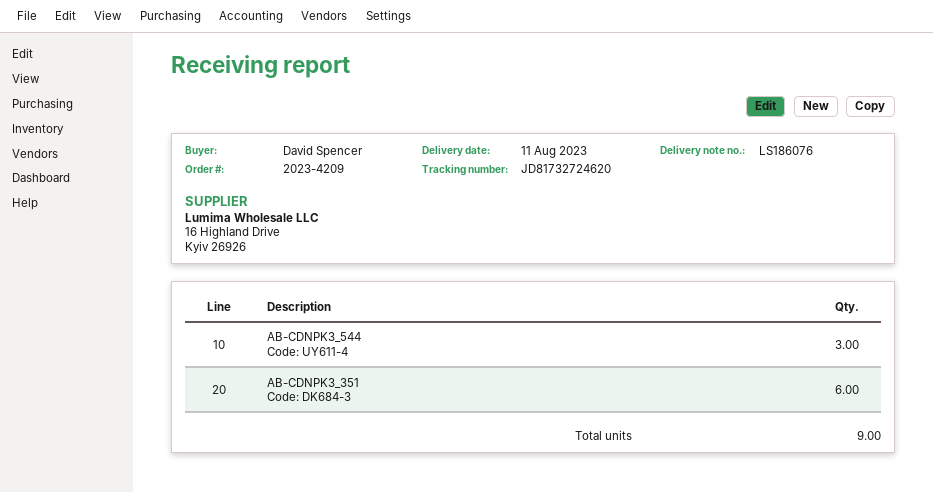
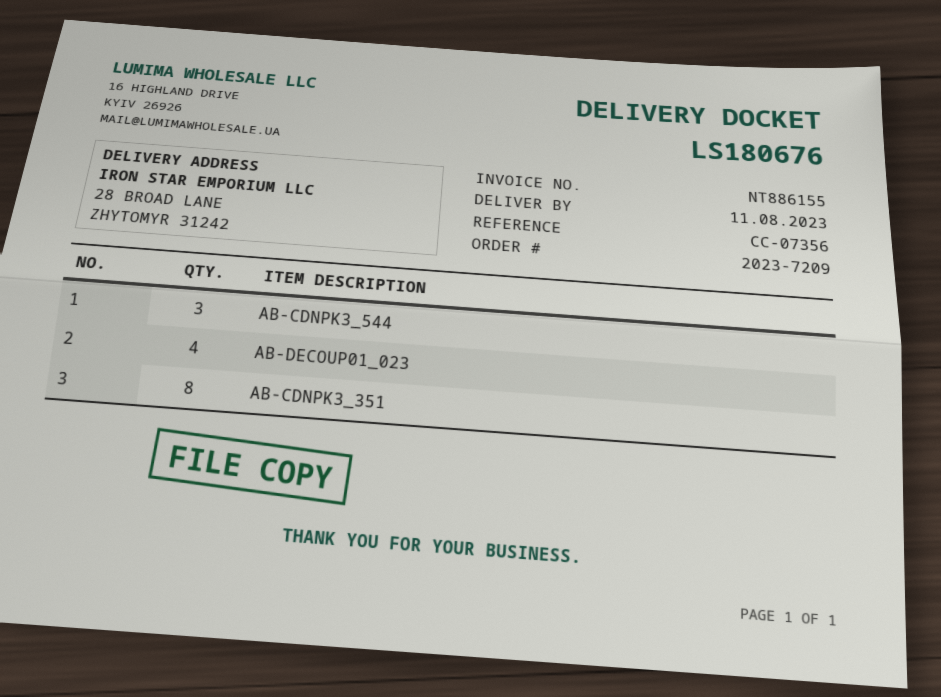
order number: 2023-4209 -> 2023-7209
delivery note number: LS186076 -> LS180676
AB-CDNPK3_351: 6 -> 8
AB-DECOUP01_023: none -> 4

